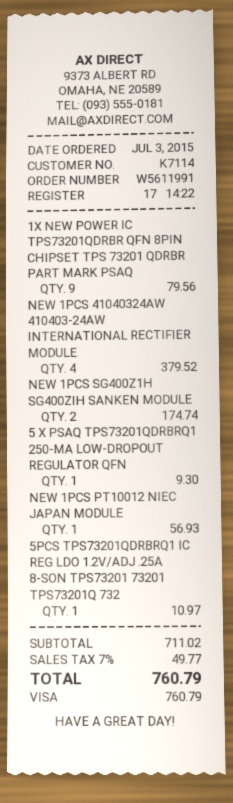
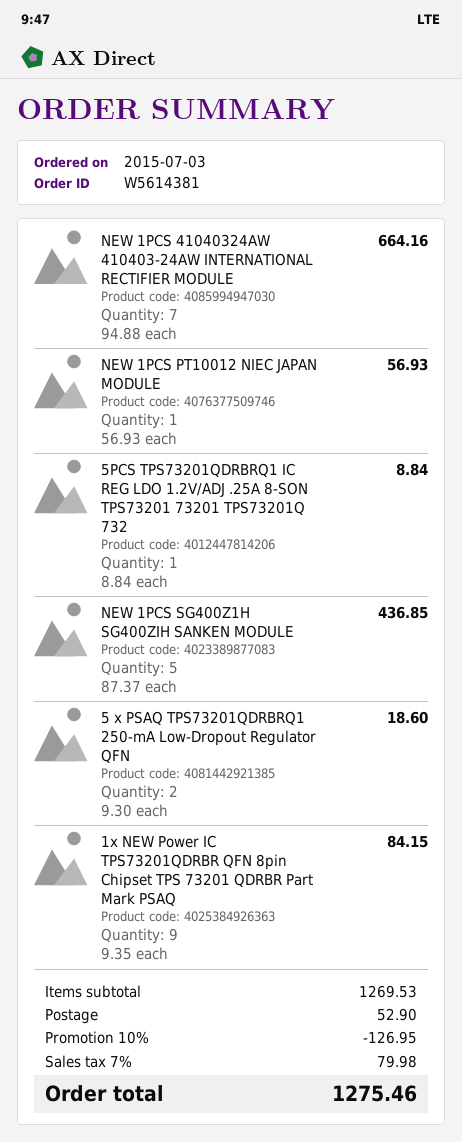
order number: W5611991 -> W5614381
1X NEW POWER IC TPS73201QDRBR QFN 8PIN CHIPSET TPS 73201 QDRBR PART MARK PSAQ: 9 for 79.56 -> 9 for 84.15
NEW 1PCS 41040324AW 410403-24AW INTERNATIONAL RECTIFIER MODULE: 4 for 379.52 -> 7 for 664.16
NEW 1PCS SG400Z1H SG400ZIH SANKEN MODULE: 2 for 174.74 -> 5 for 436.85
5 X PSAQ TPS73201QDRBRQ1 250-MA LOW-DROPOUT REGULATOR QFN: 1 for 9.30 -> 2 for 18.60
5PCS TPS73201QDRBRQ1 IC REG LDO 1.2V/ADJ .25A 8-SON TPS73201 73201 TPS73201Q 732: 1 for 10.97 -> 1 for 8.84
subtotal: 711.02 -> 1269.53
discount: none -> 10% = 126.95
shipping: none -> 52.90
tax: 7% = 49.77 -> 7% = 79.98
total: 760.79 -> 1275.46

